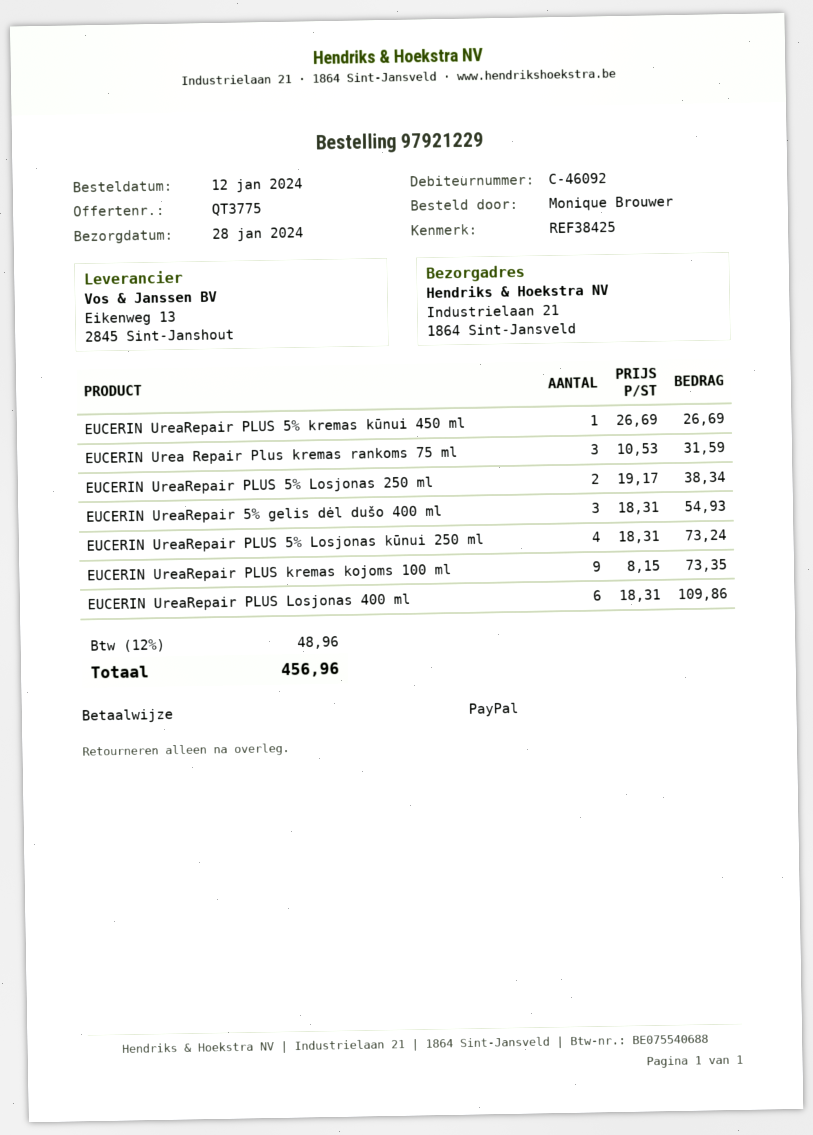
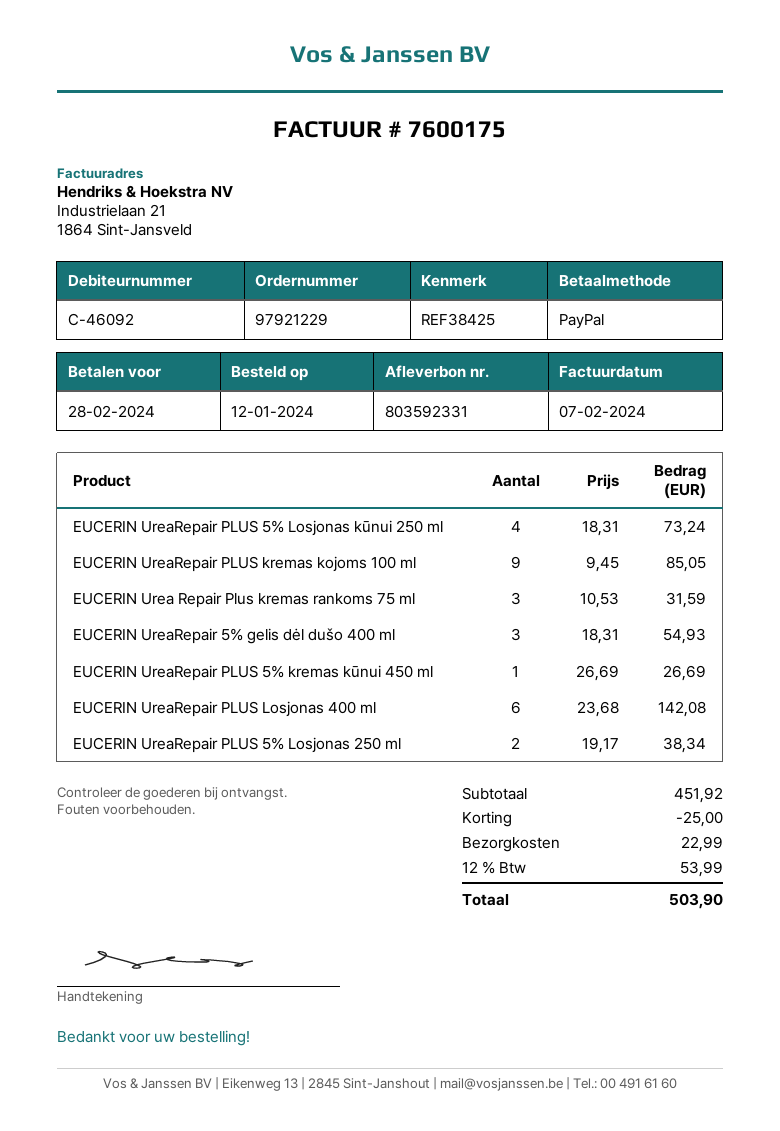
EUCERIN UreaRepair PLUS kremas kojoms 100 ml: 9 x 8.15 = 73.35 -> 9 x 9.45 = 85.05
EUCERIN UreaRepair PLUS Losjonas 400 ml: 6 x 18.31 = 109.86 -> 6 x 23.68 = 142.08
discount: none -> 25.00
shipping: none -> 22.99
tax: 12% = 48.96 -> 12% = 53.99
total: 456.96 -> 503.90

